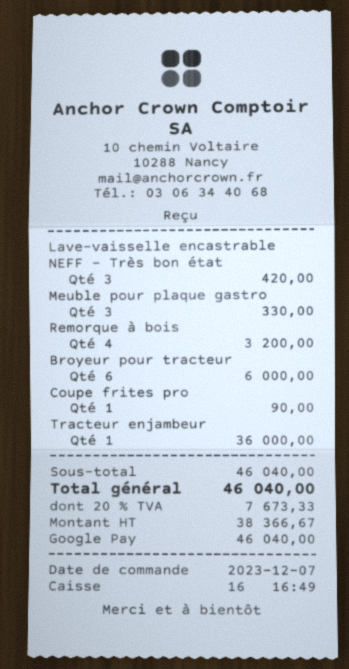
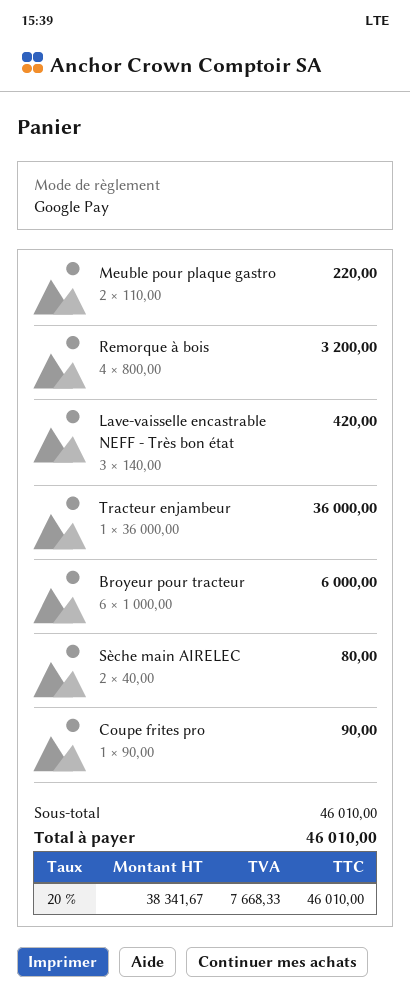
Meuble pour plaque gastro: 3 for 330.00 -> 2 for 220.00
Sèche main AIRELEC: none -> 2 for 80.00
subtotal: 46040.00 -> 46010.00
net: 38366.67 -> 38341.67
tax: 20% = 7673.33 -> 20% = 7668.33
total: 46040.00 -> 46010.00

